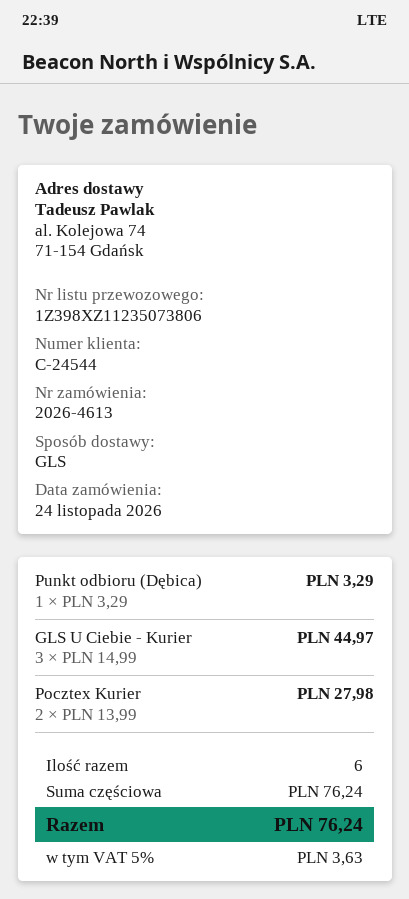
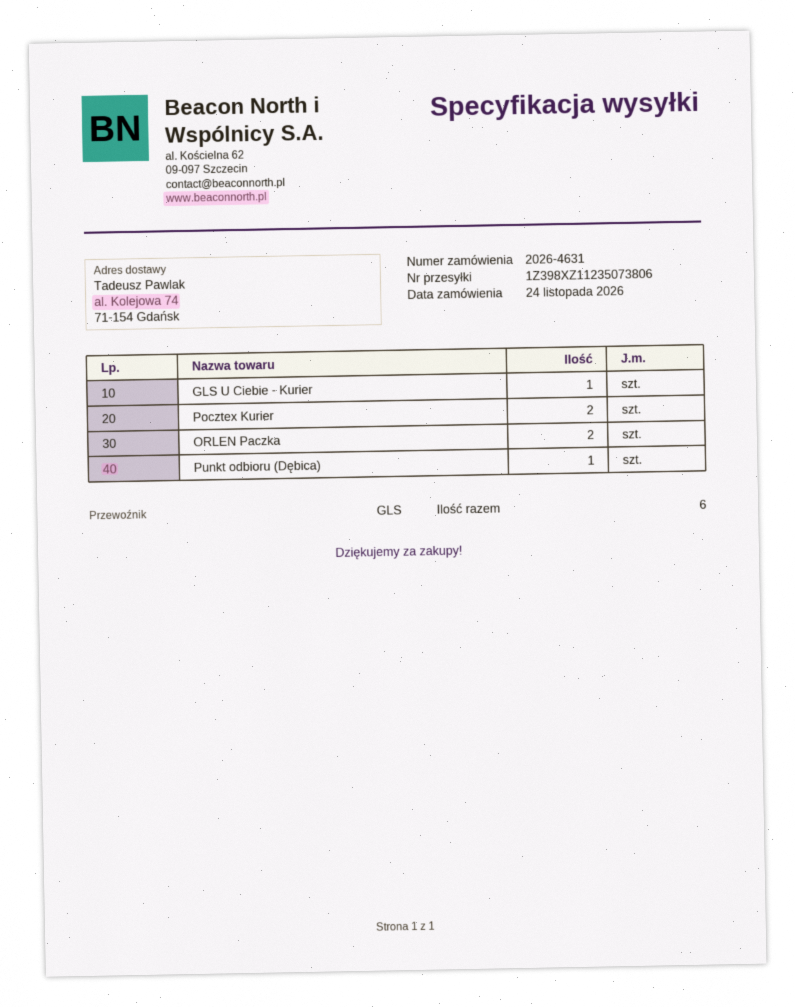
order number: 2026-4613 -> 2026-4631
GLS U Ciebie - Kurier: 3 -> 1
ORLEN Paczka: none -> 2

